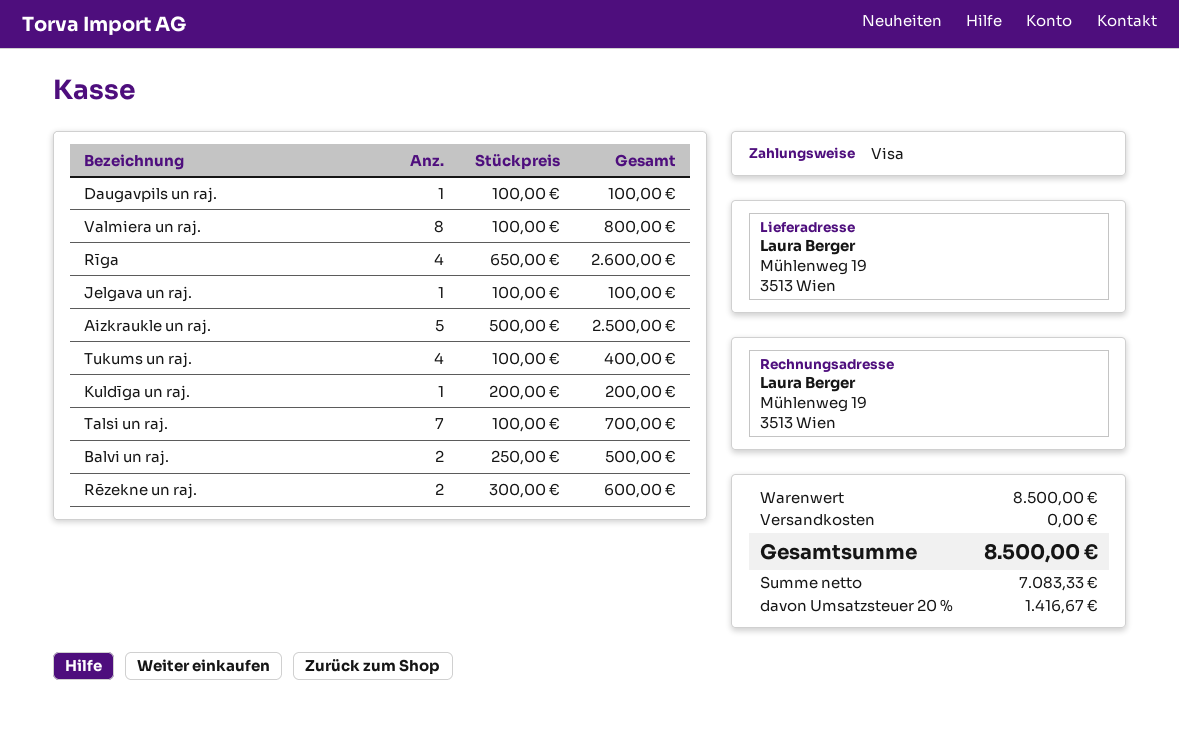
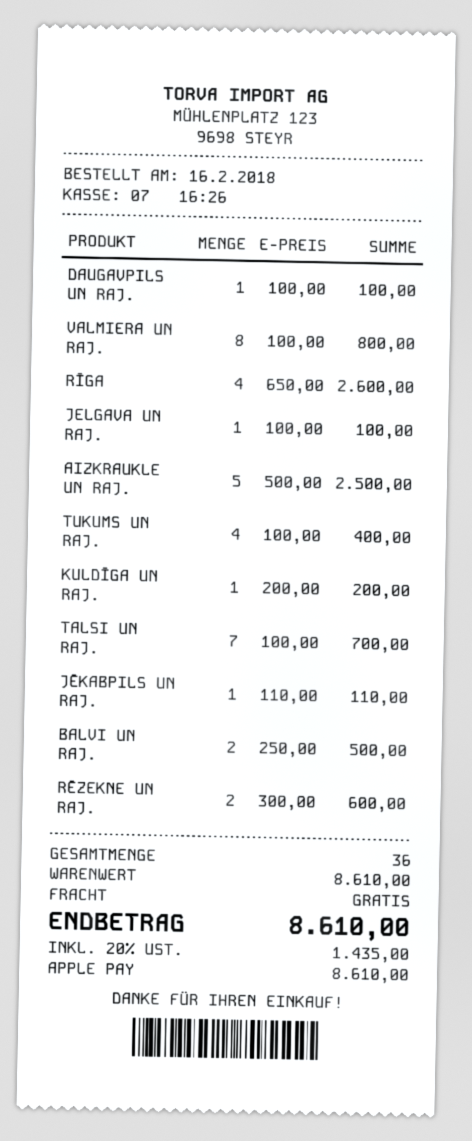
payment method: Visa -> Apple Pay
JĒKABPILS UN RAJ.: none -> 1 x 110.00 = 110.00
subtotal: 8500.00 -> 8610.00
tax: 20% = 1416.67 -> 20% = 1435.00
total: 8500.00 -> 8610.00

